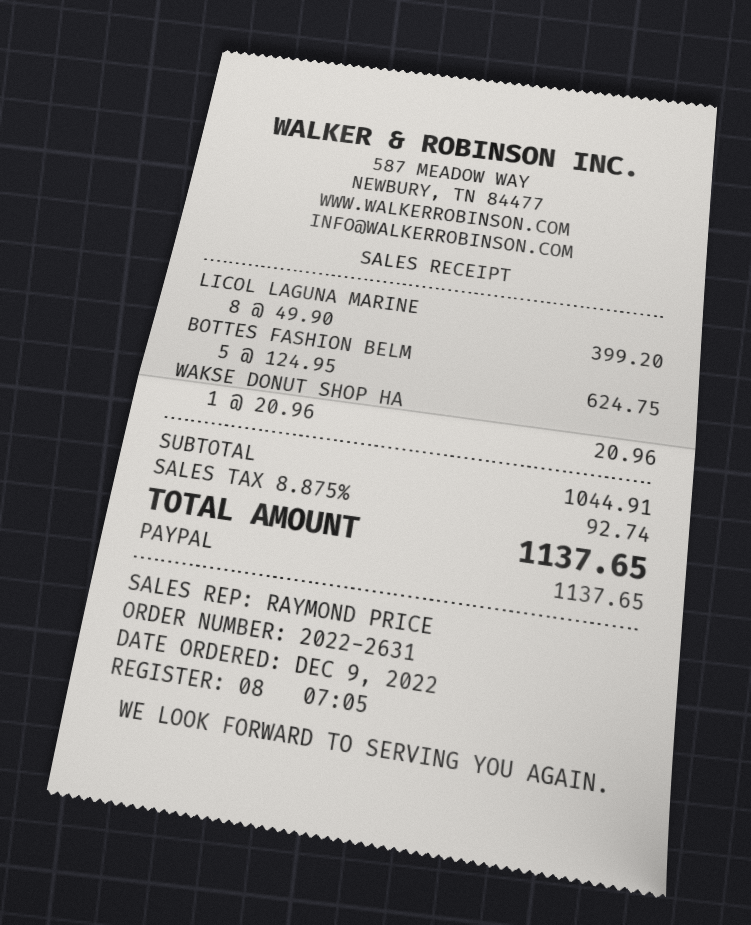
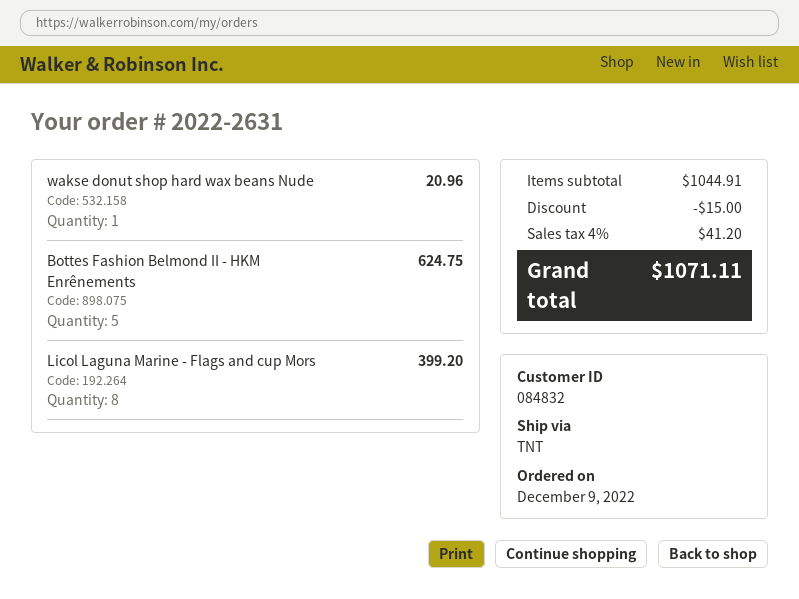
discount: none -> 15.00
tax: 8.875% = 92.74 -> 4% = 41.20
total: 1137.65 -> 1071.11

